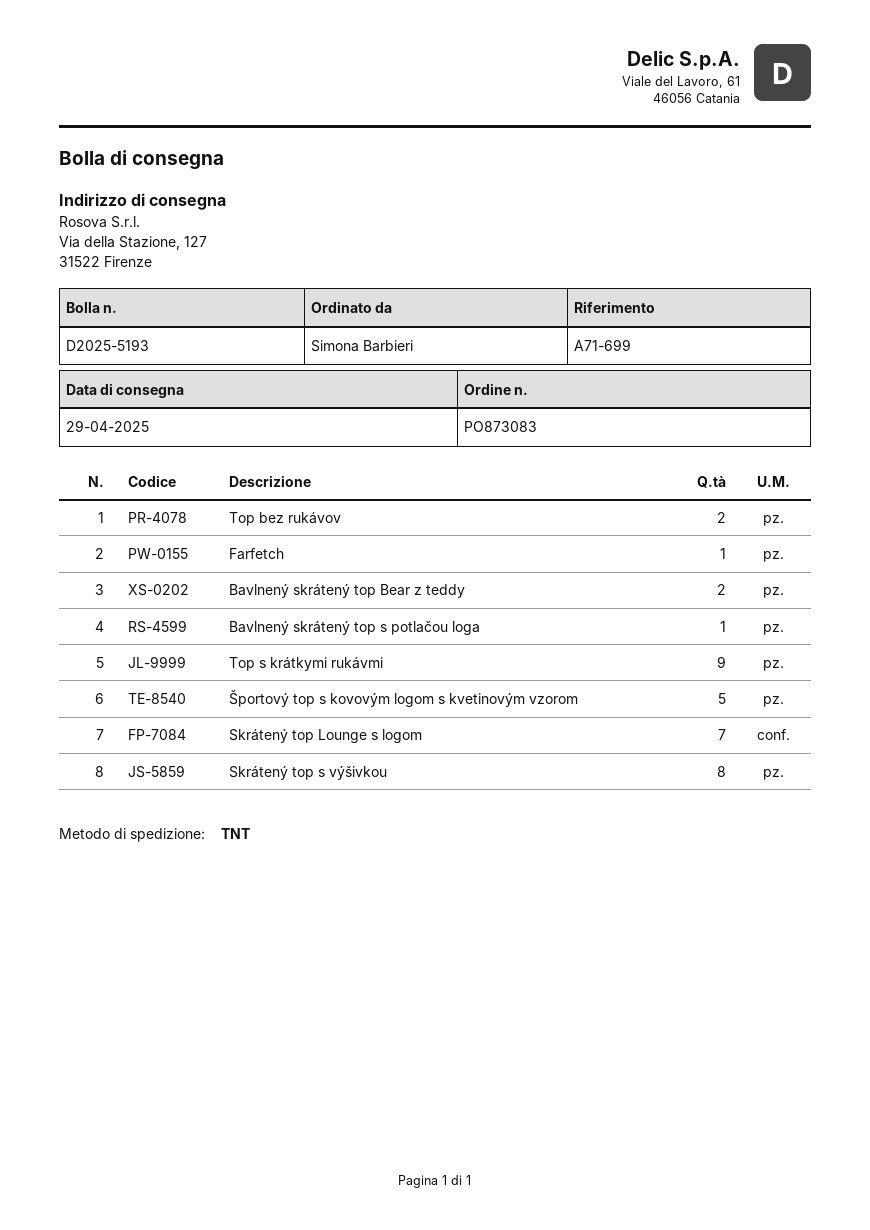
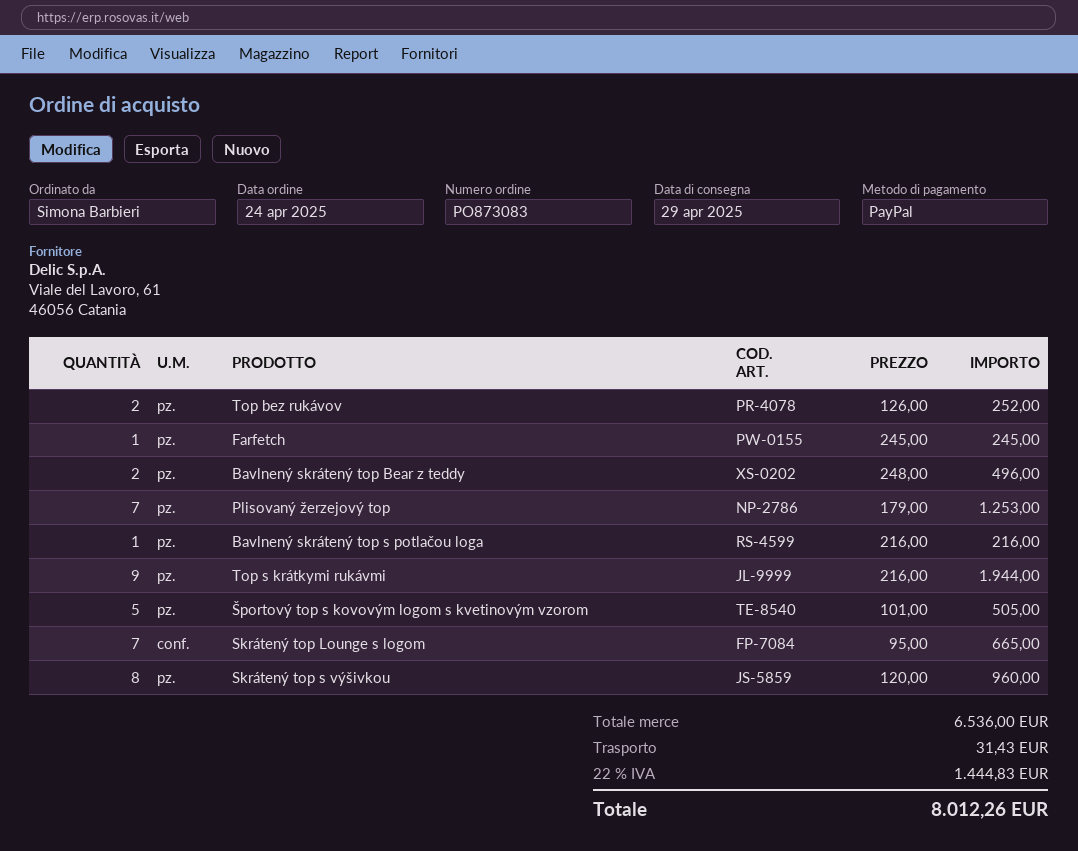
Plisovaný žerzejový top: none -> 7

